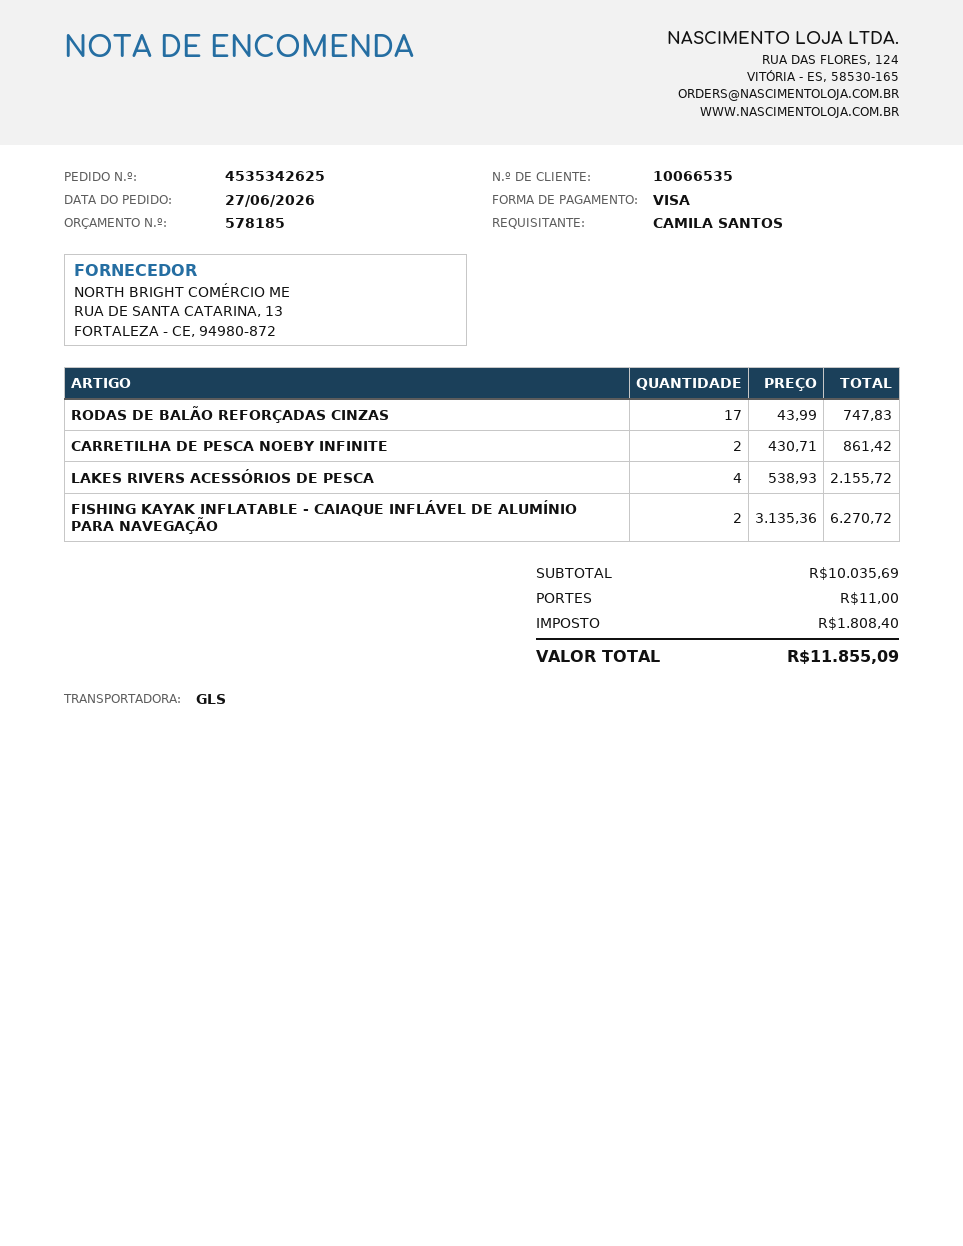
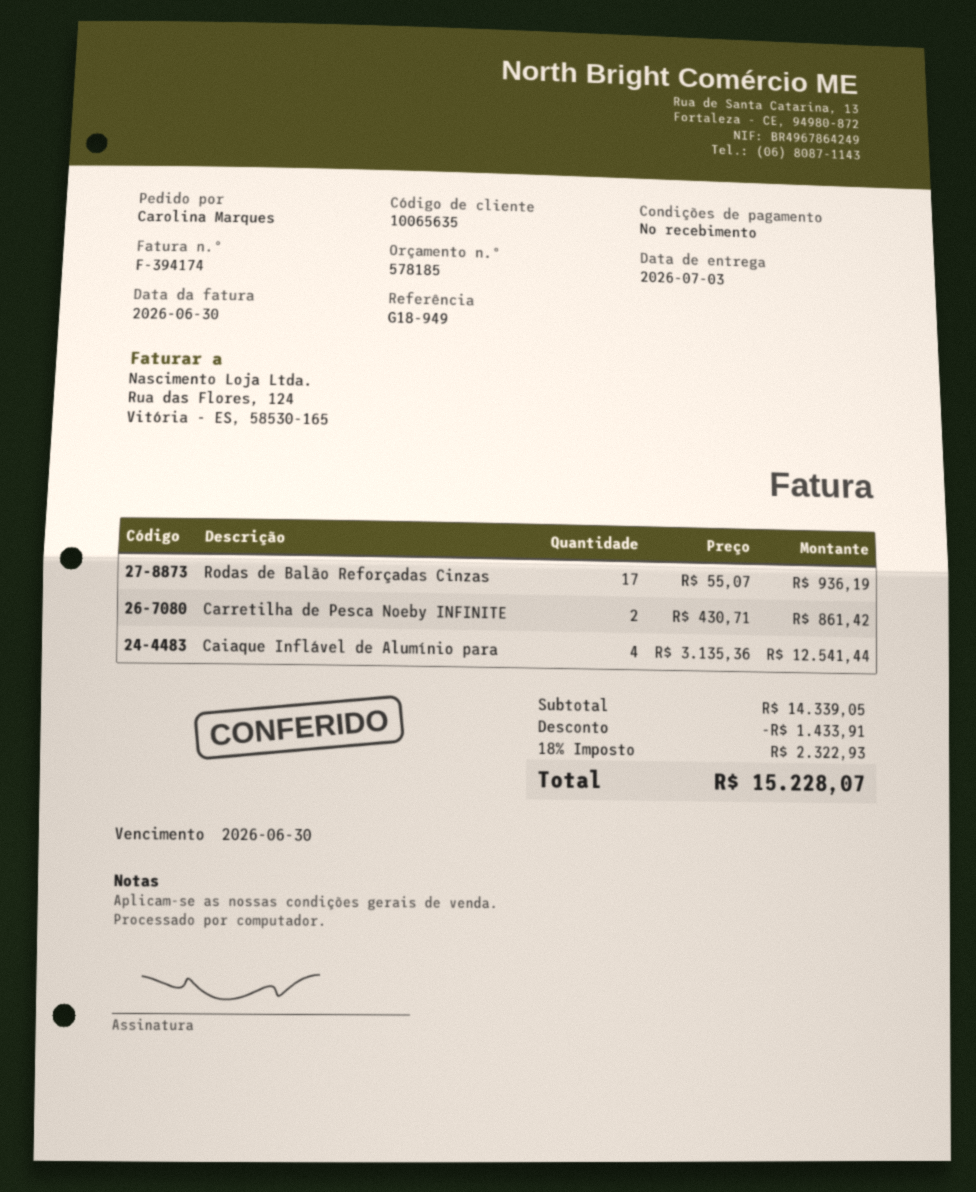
customer number: 10066535 -> 10065635
ordered by: CAMILA SANTOS -> Carolina Marques
RODAS DE BALÃO REFORÇADAS CINZAS: 17 x 43.99 = 747.83 -> 17 x 55.07 = 936.19
LAKES RIVERS ACESSÓRIOS DE PESCA: 4 x 538.93 = 2155.72 -> none
FISHING KAYAK INFLATABLE - CAIAQUE INFLÁVEL DE ALUMÍNIO PARA NAVEGAÇÃO: 2 x 3135.36 = 6270.72 -> none
Caiaque Inflável de Alumínio para: none -> 4 x 3135.36 = 12541.44
subtotal: 10035.69 -> 14339.05
discount: none -> 1433.91
shipping: 11.00 -> none
tax: 1808.40 -> 2322.93
total: 11855.09 -> 15228.07

